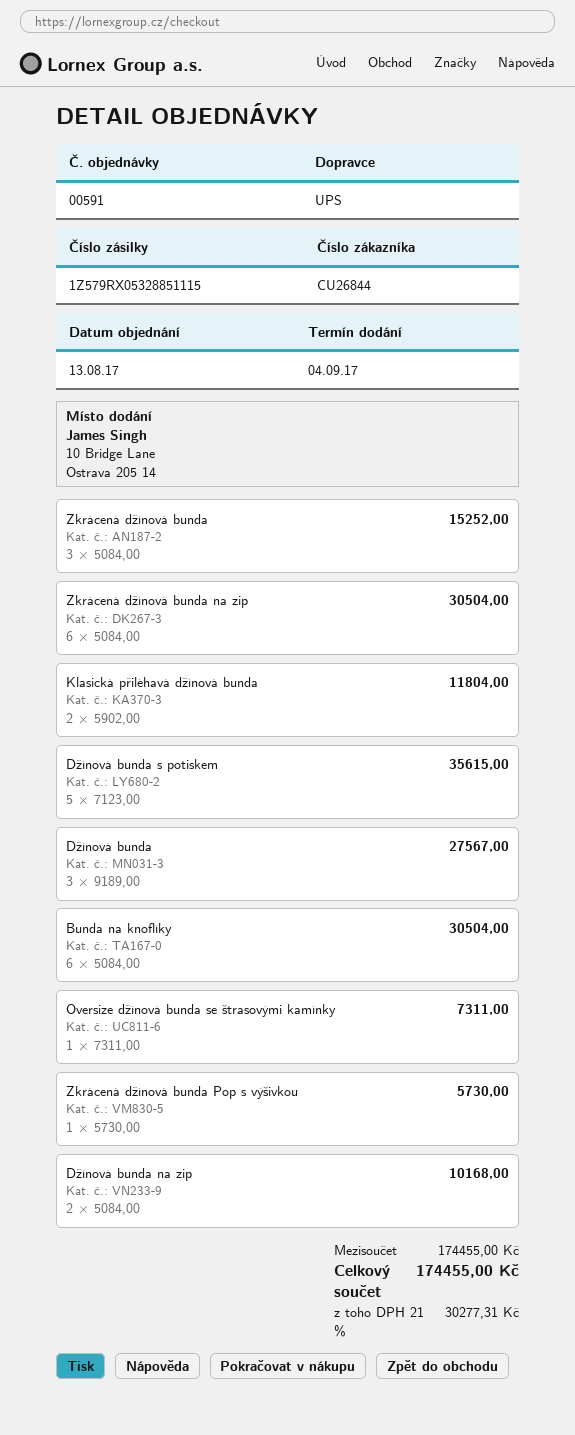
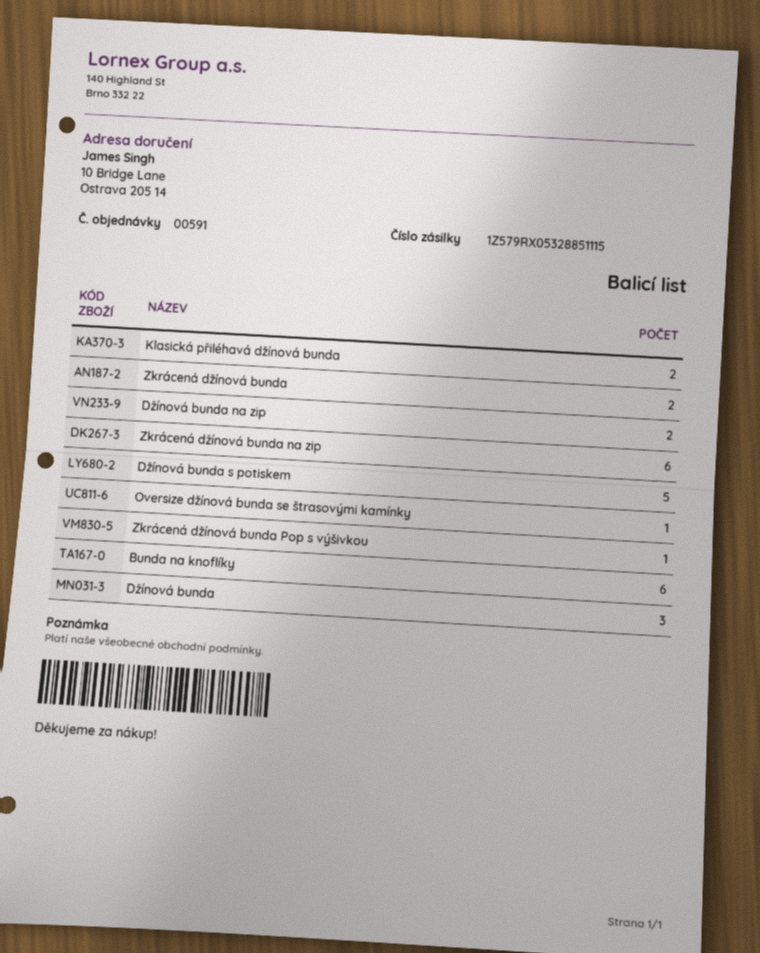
Zkrácená džínová bunda: 3 -> 2

